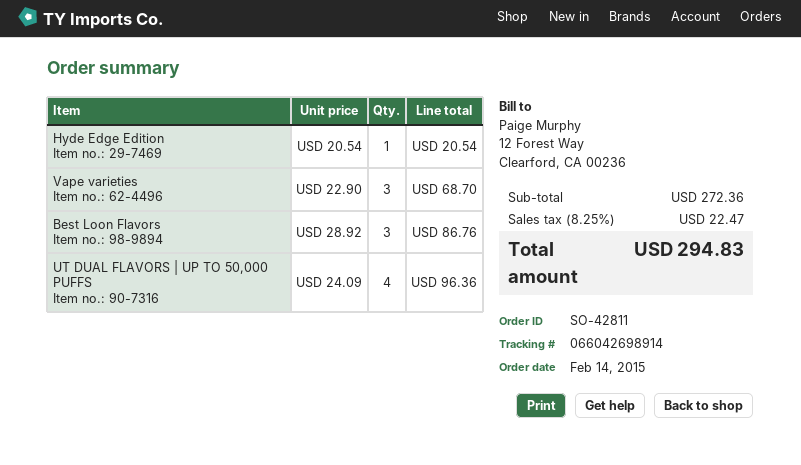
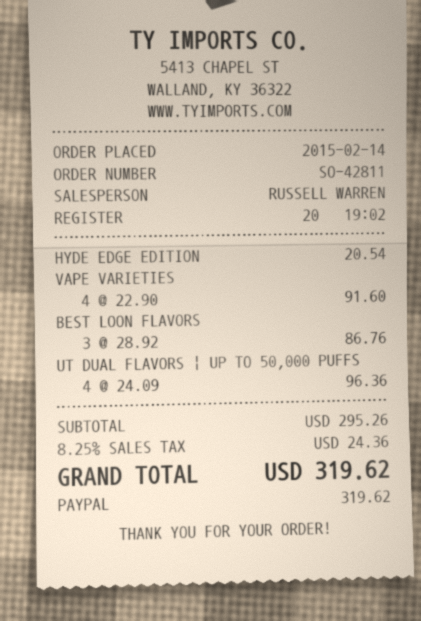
Vape varieties: 3 x 22.90 = 68.70 -> 4 x 22.90 = 91.60
subtotal: 272.36 -> 295.26
tax: 8.25% = 22.47 -> 8.25% = 24.36
total: 294.83 -> 319.62

